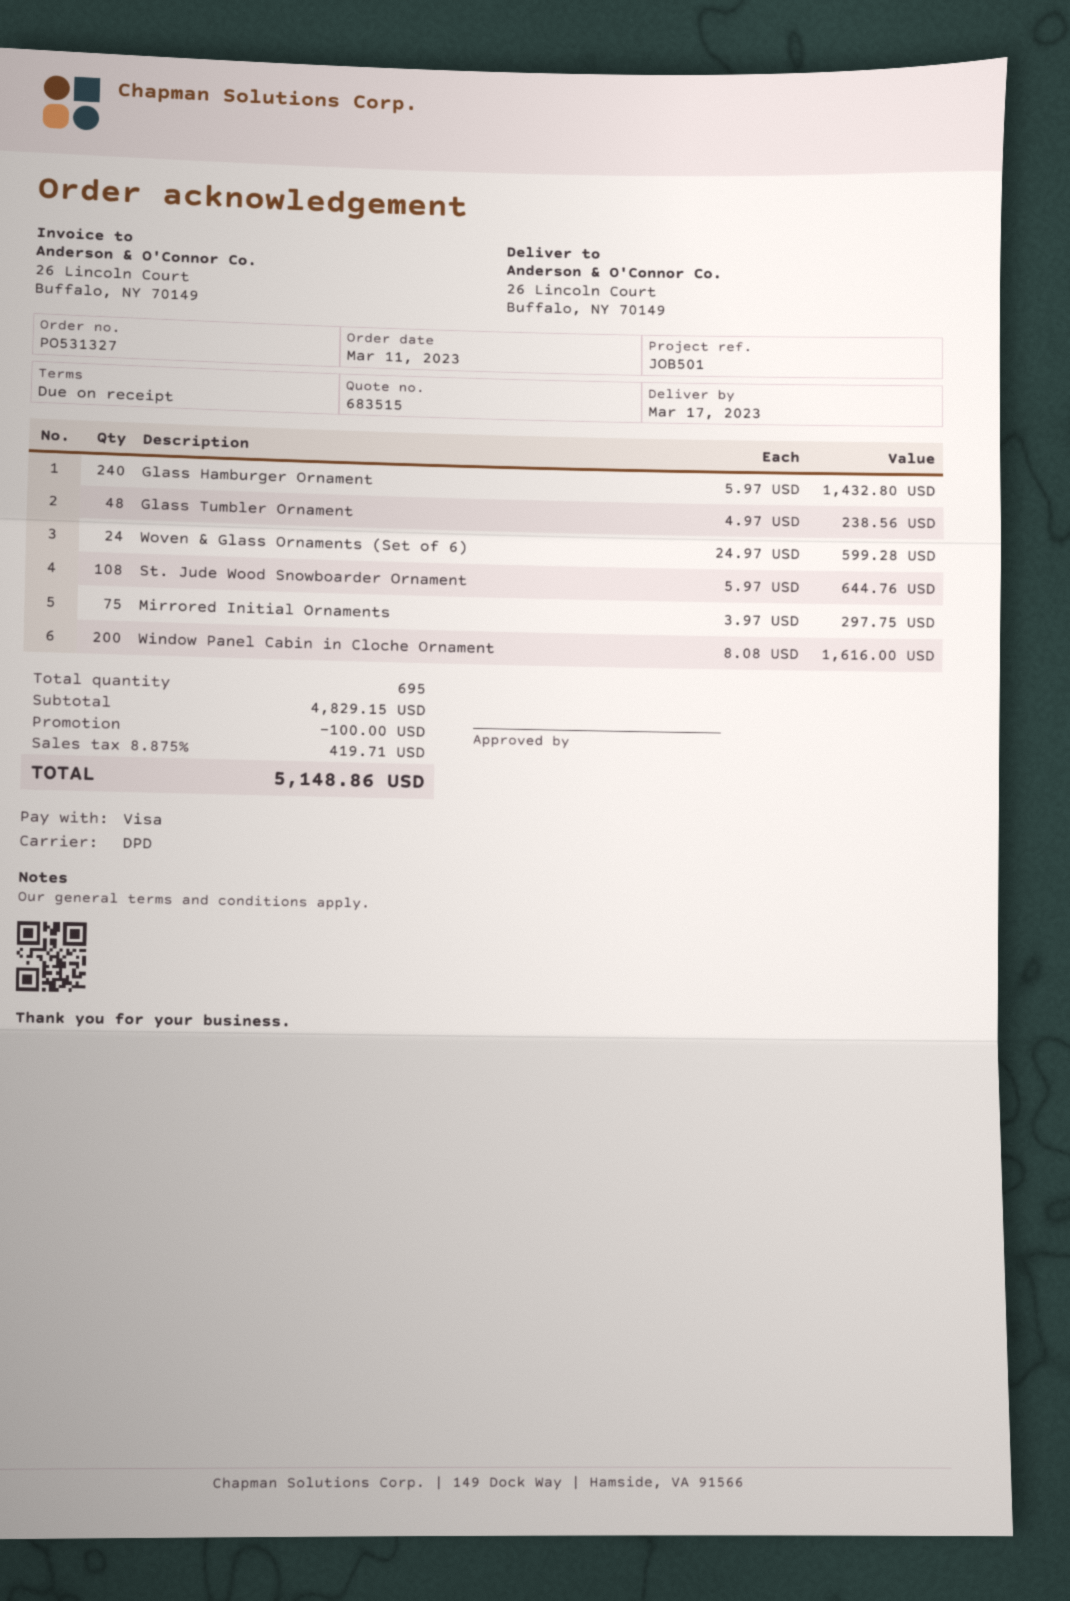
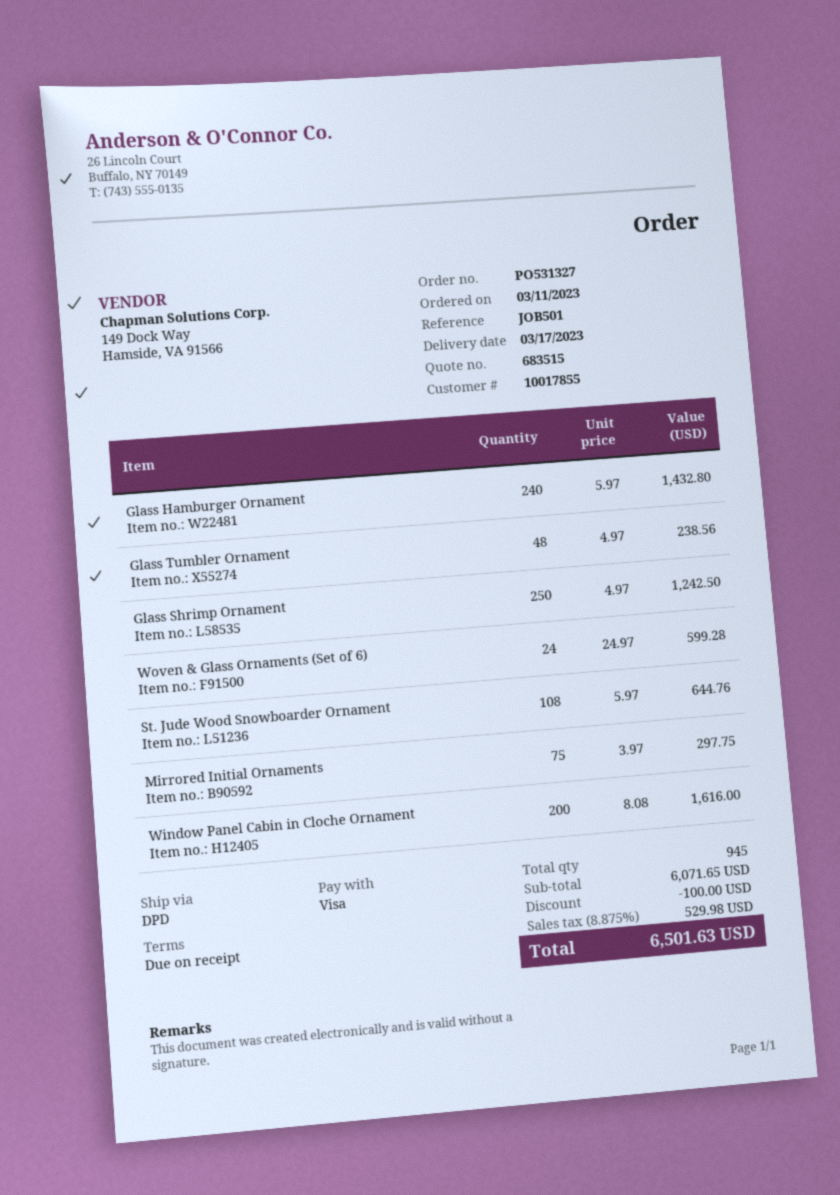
Glass Shrimp Ornament: none -> 250 x 4.97 = 1242.50
total quantity: 695 -> 945
subtotal: 4829.15 -> 6071.65
tax: 8.875% = 419.71 -> 8.875% = 529.98
total: 5148.86 -> 6501.63

